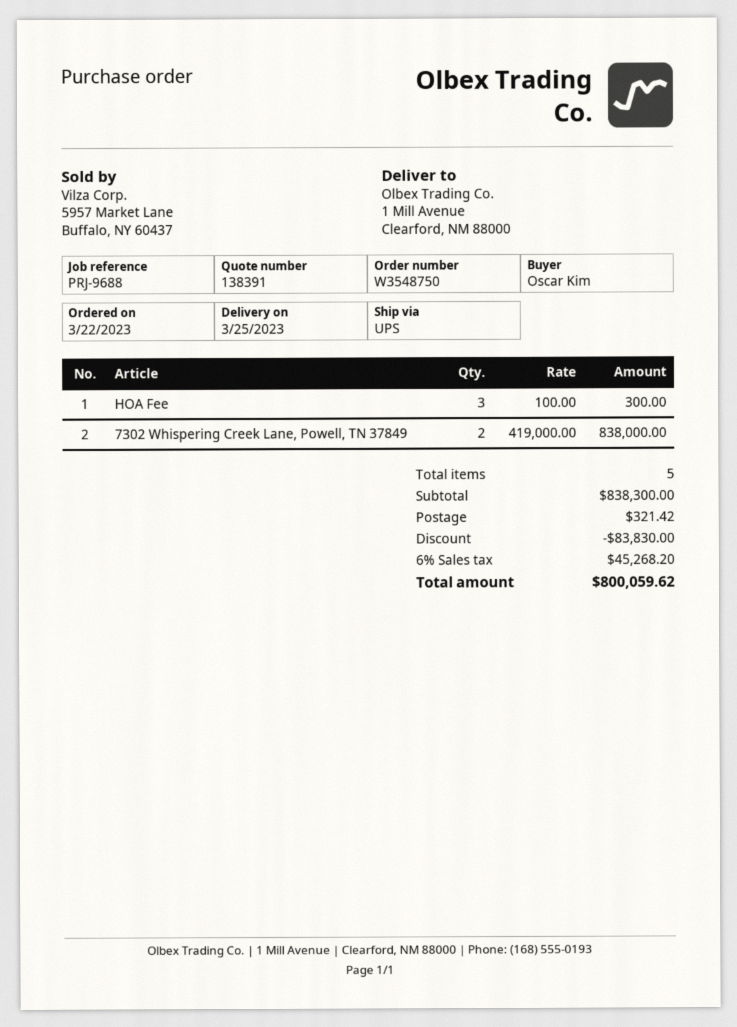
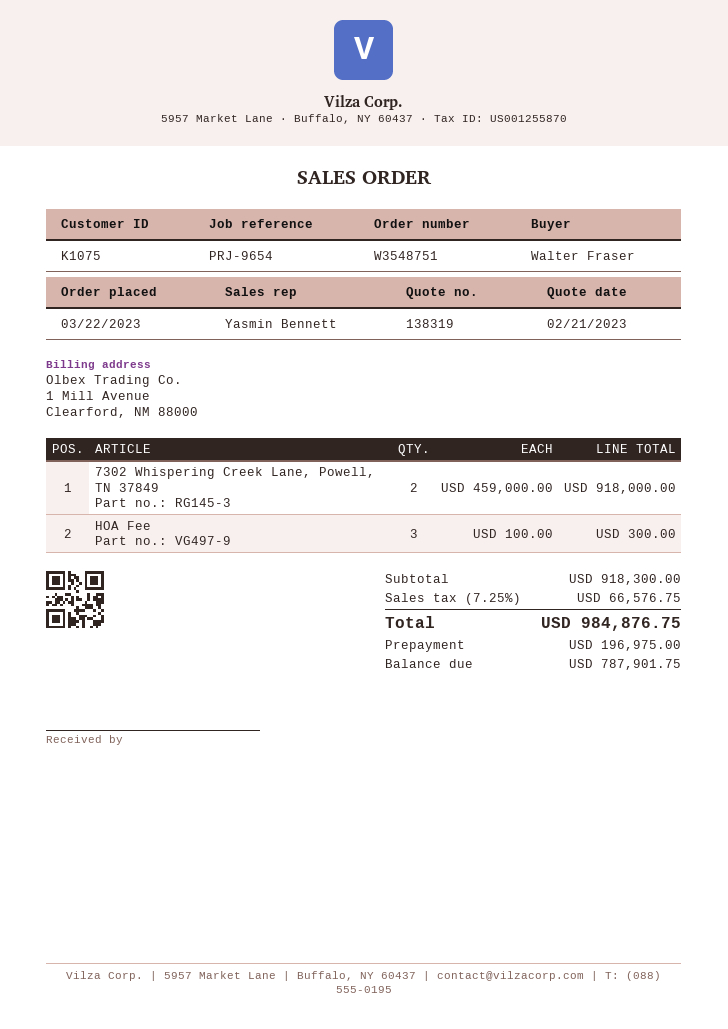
quote number: 138391 -> 138319
order number: W3548750 -> W3548751
reference: PRJ-9688 -> PRJ-9654
ordered by: Oscar Kim -> Walter Fraser
7302 Whispering Creek Lane, Powell, TN 37849: 2 x 419000.00 = 838000.00 -> 2 x 459000.00 = 918000.00
subtotal: 838300.00 -> 918300.00
discount: 83830.00 -> none
shipping: 321.42 -> none
tax: 6% = 45268.20 -> 7.25% = 66576.75
total: 800059.62 -> 984876.75

